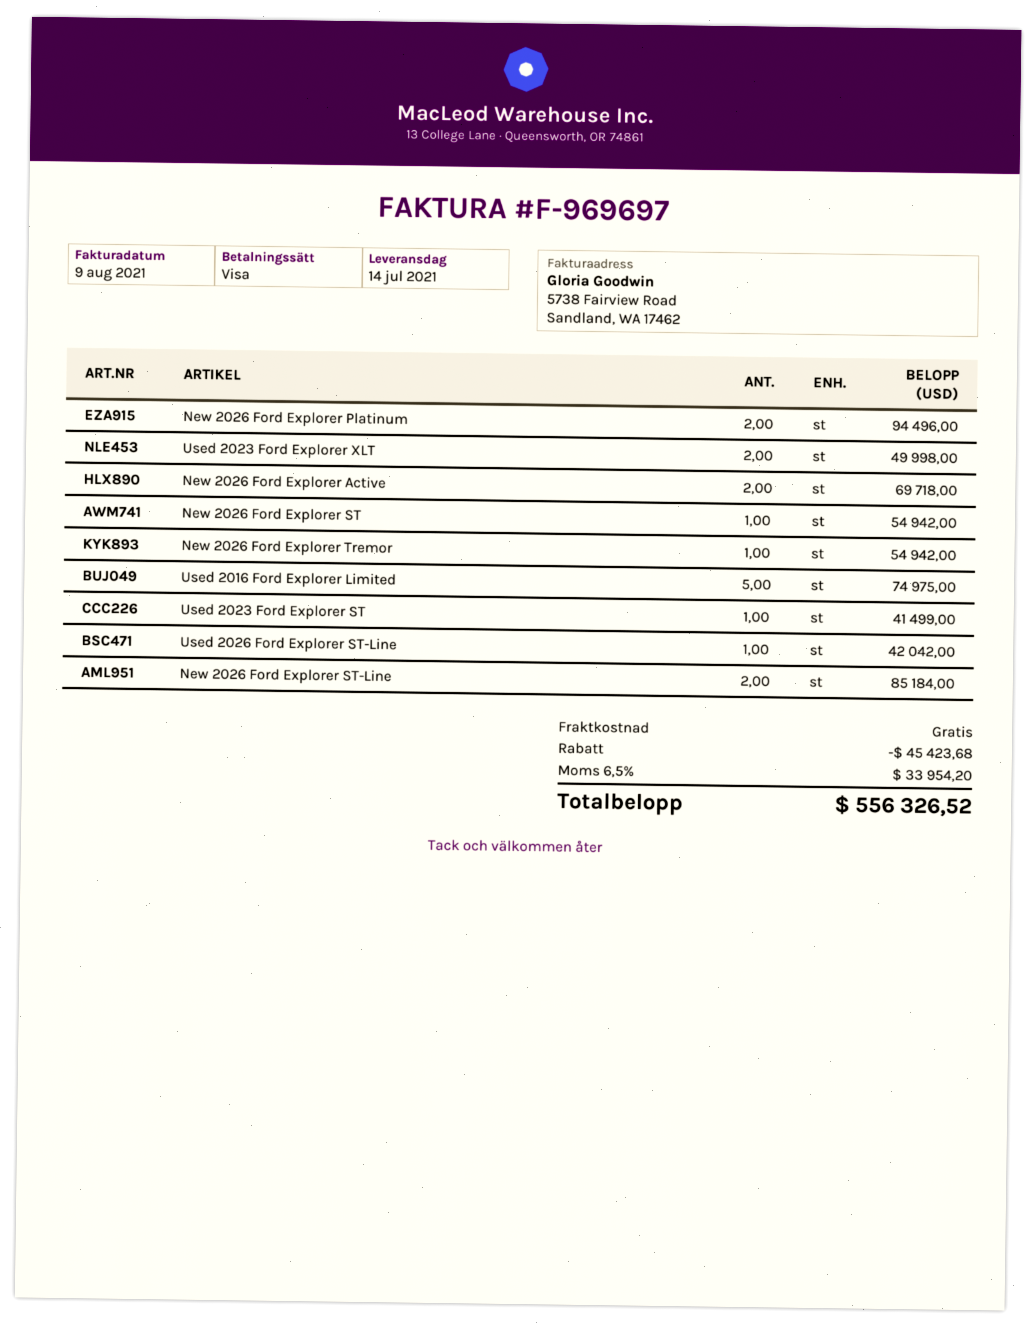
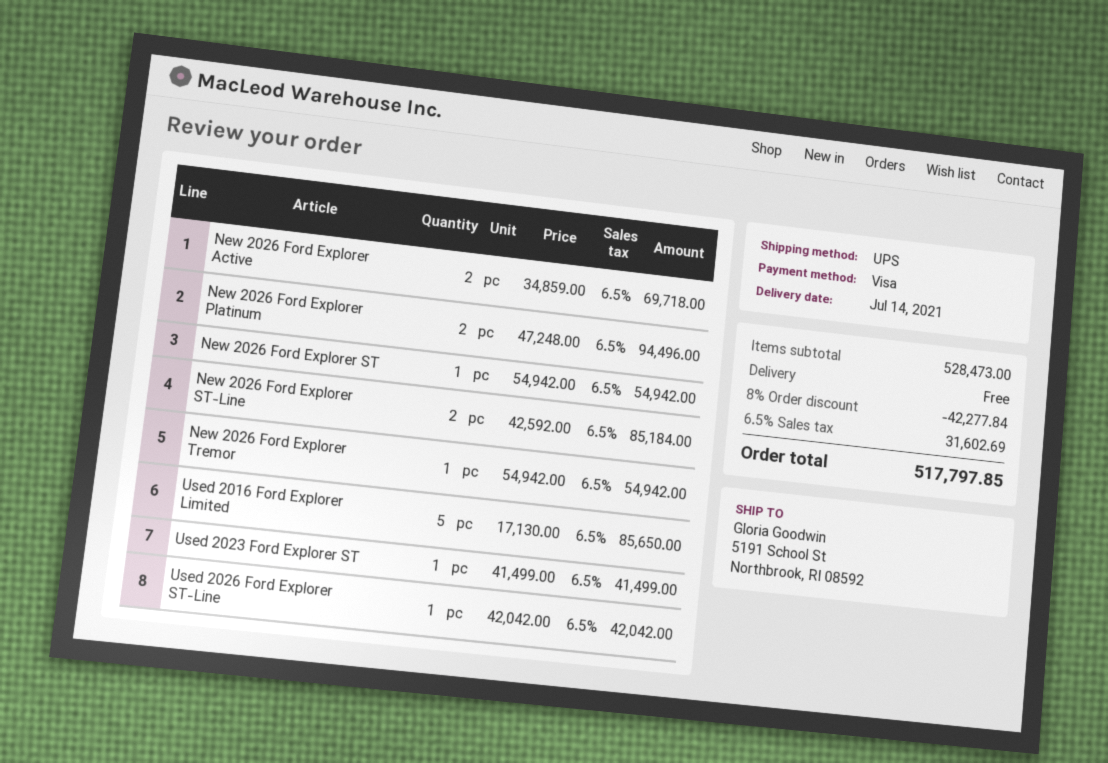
Used 2023 Ford Explorer XLT: 2 for 49998.00 -> none
Used 2016 Ford Explorer Limited: 5 for 74975.00 -> 5 for 85650.00
discount: 45423.68 -> 42277.84
tax: 6.5% = 33954.20 -> 6.5% = 31602.69
total: 556326.52 -> 517797.85

